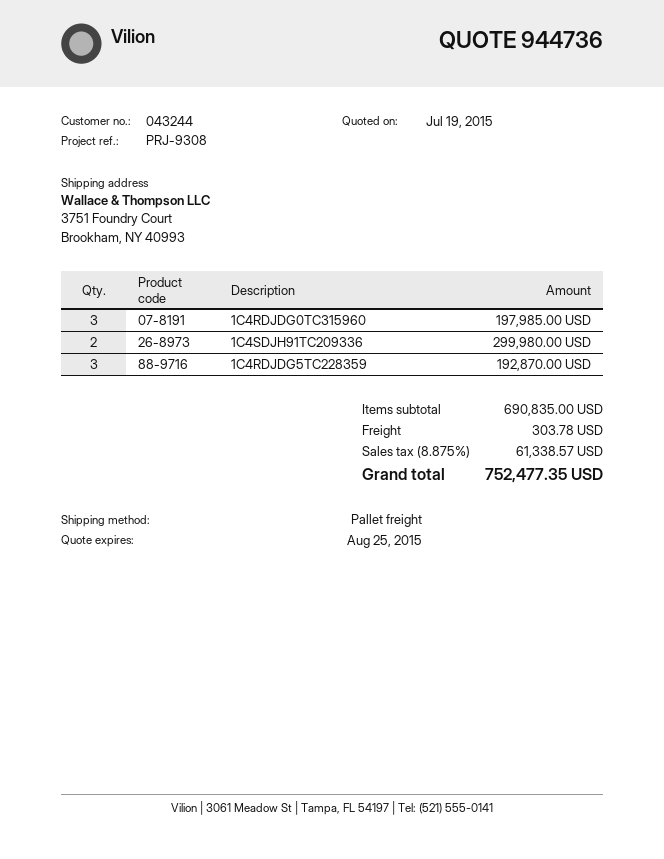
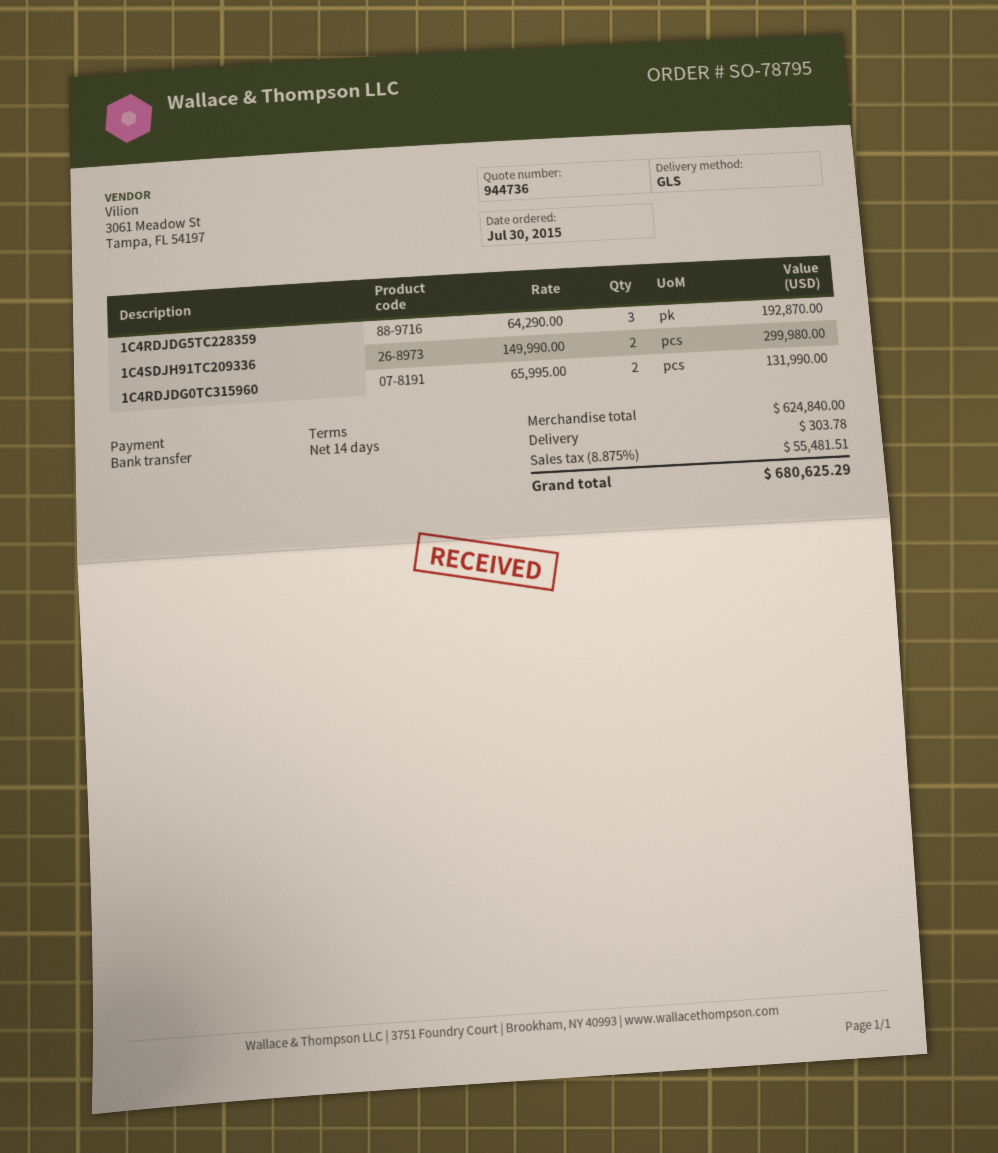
shipping method: pallet freight -> GLS
1C4RDJDG0TC315960: 3 for 197985.00 -> 2 for 131990.00
subtotal: 690835.00 -> 624840.00
tax: 8.875% = 61338.57 -> 8.875% = 55481.51
total: 752477.35 -> 680625.29

